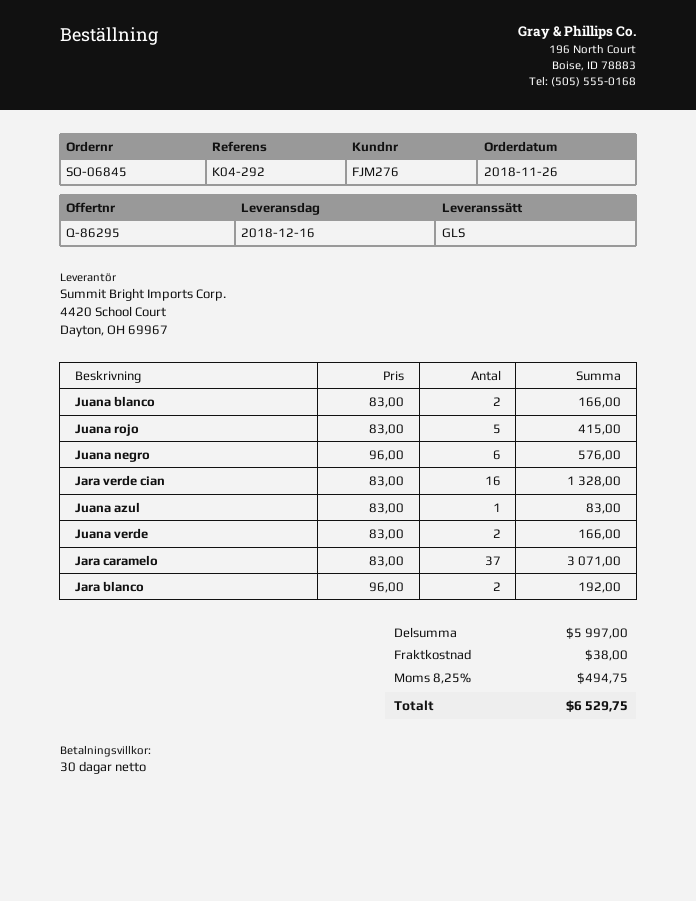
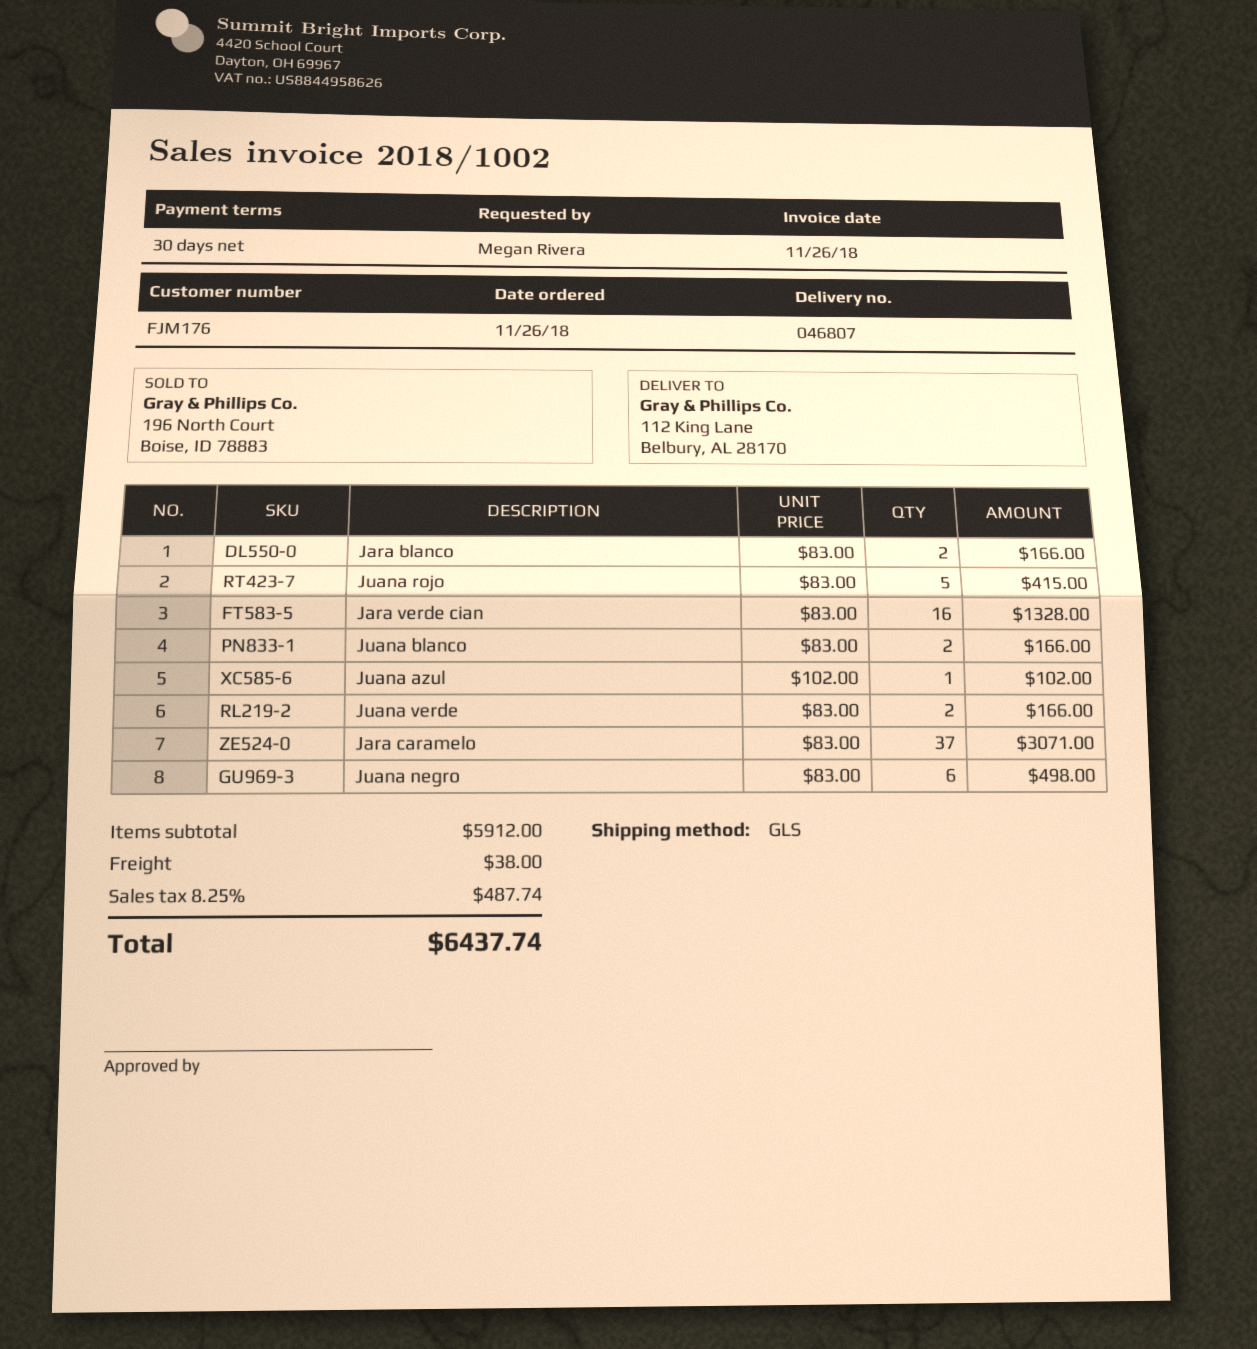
customer number: FJM276 -> FJM176
Juana negro: 6 x 96.00 = 576.00 -> 6 x 83.00 = 498.00
Juana azul: 1 x 83.00 = 83.00 -> 1 x 102.00 = 102.00
Jara blanco: 2 x 96.00 = 192.00 -> 2 x 83.00 = 166.00
subtotal: 5997.00 -> 5912.00
tax: 8.25% = 494.75 -> 8.25% = 487.74
total: 6529.75 -> 6437.74

